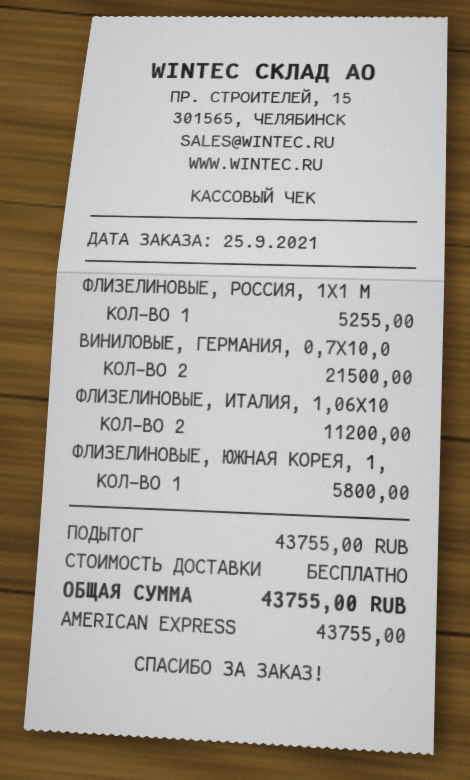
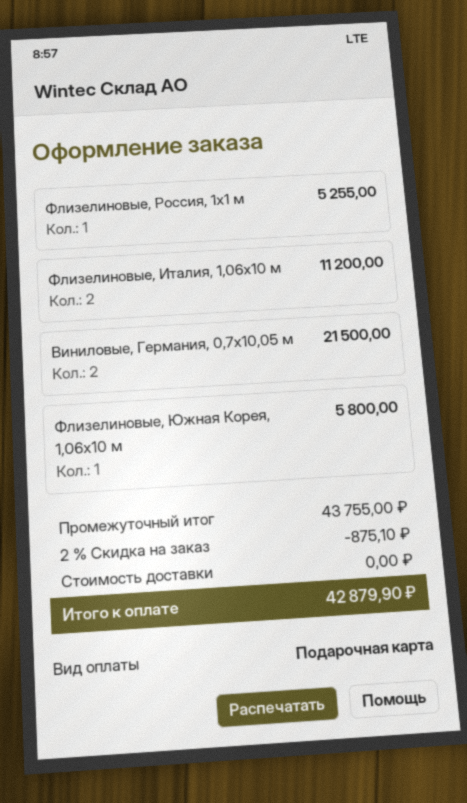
payment method: American Express -> gift card
discount: none -> 2% = 875.10
total: 43755.00 -> 42879.90

